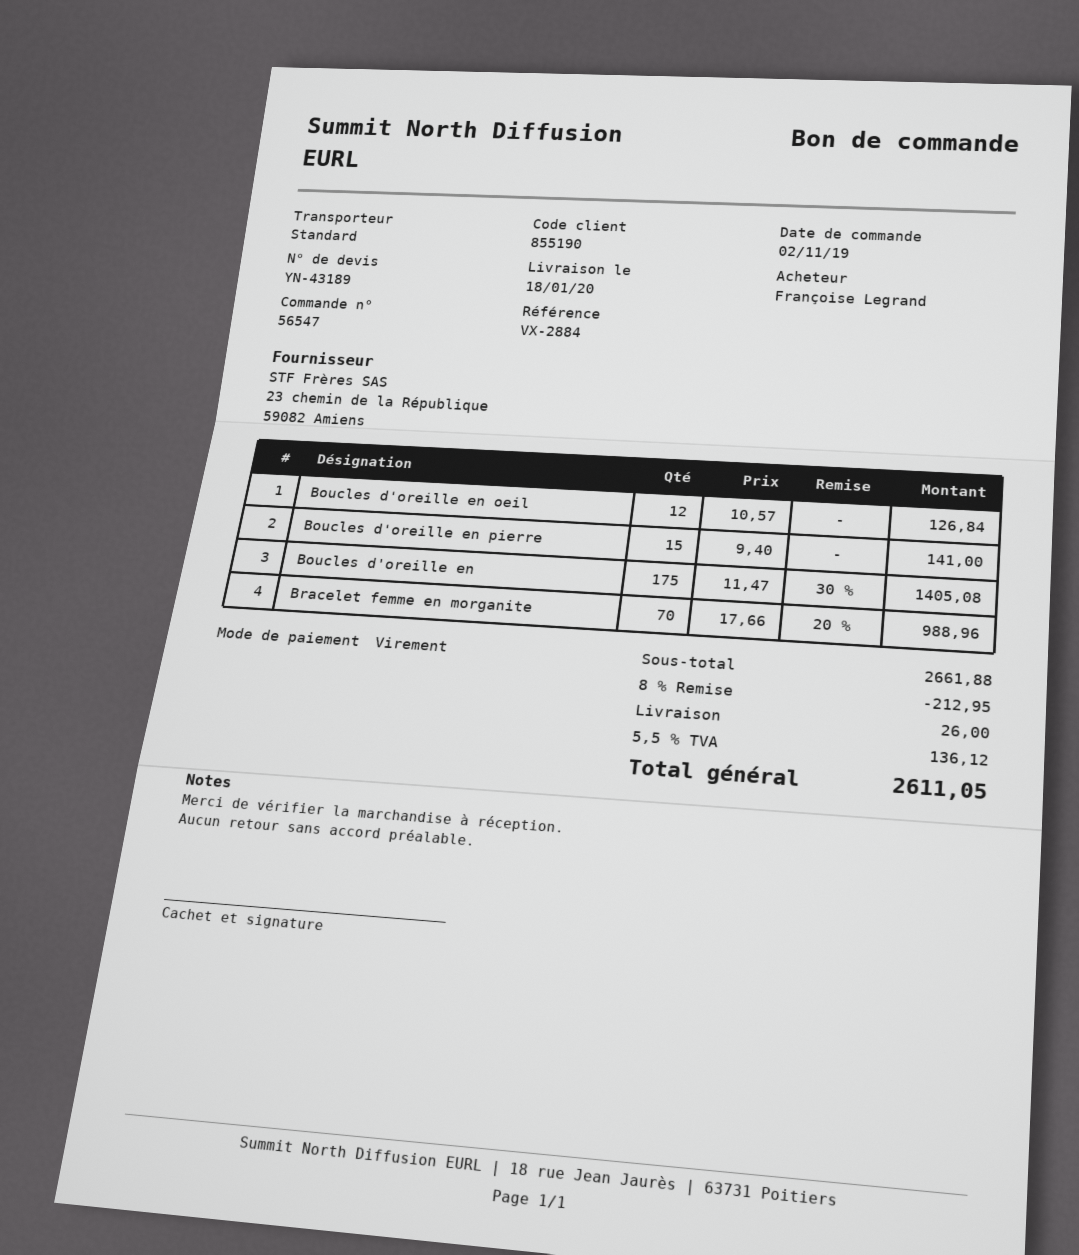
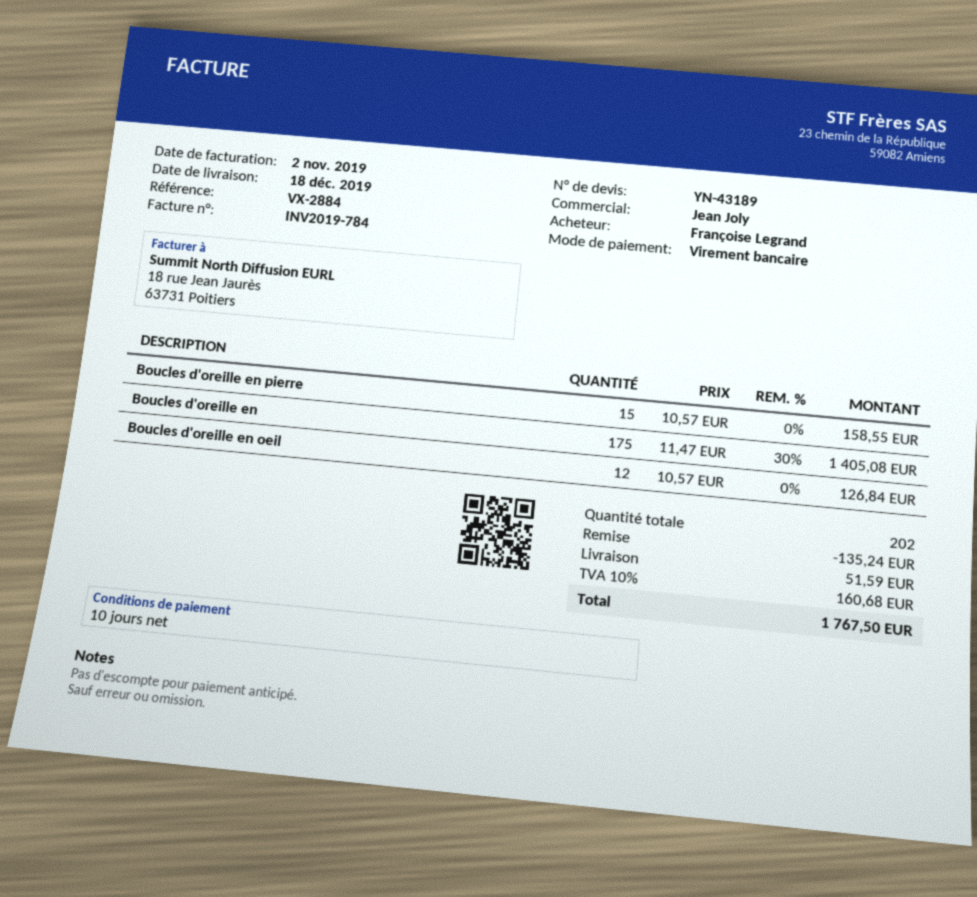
delivery date: 2020-01-18 -> 2019-12-18
Boucles d'oreille en pierre: 15 x 9.40 = 141.00 -> 15 x 10.57 = 158.55
Bracelet femme en morganite: 70 x 17.66 - 20% = 988.96 -> none
discount: 212.95 -> 135.24
shipping: 26.00 -> 51.59
tax: 5.5% = 136.12 -> 10% = 160.68
total: 2611.05 -> 1767.50

